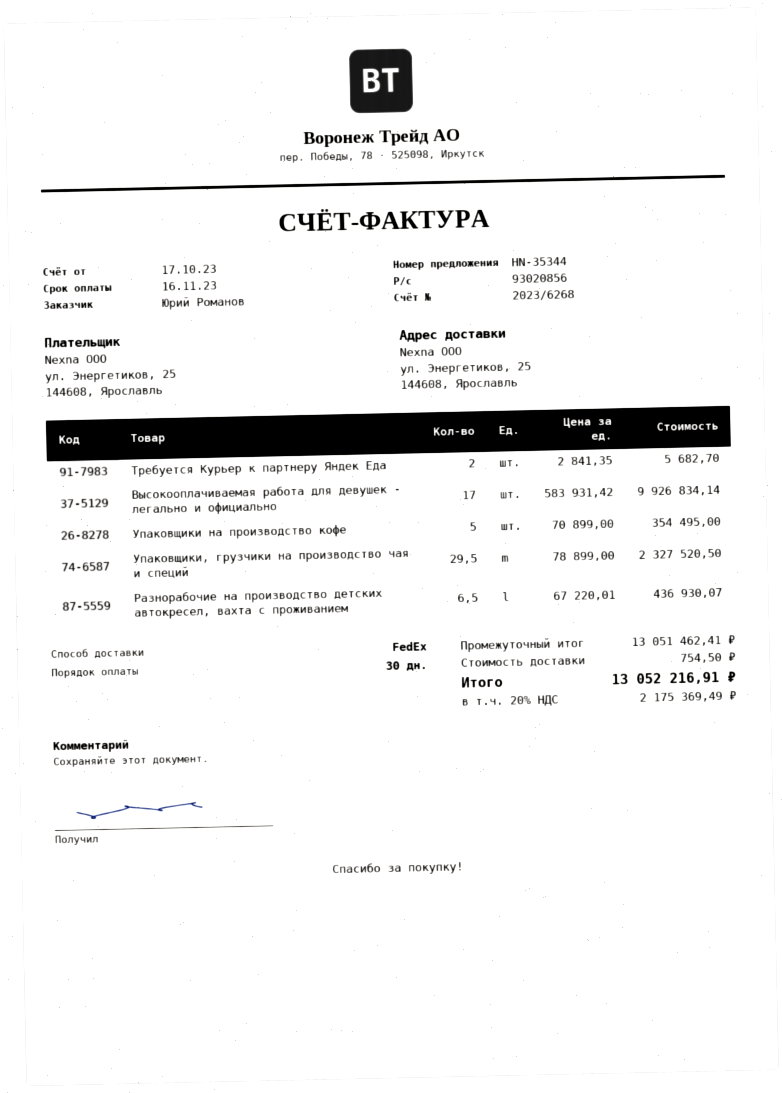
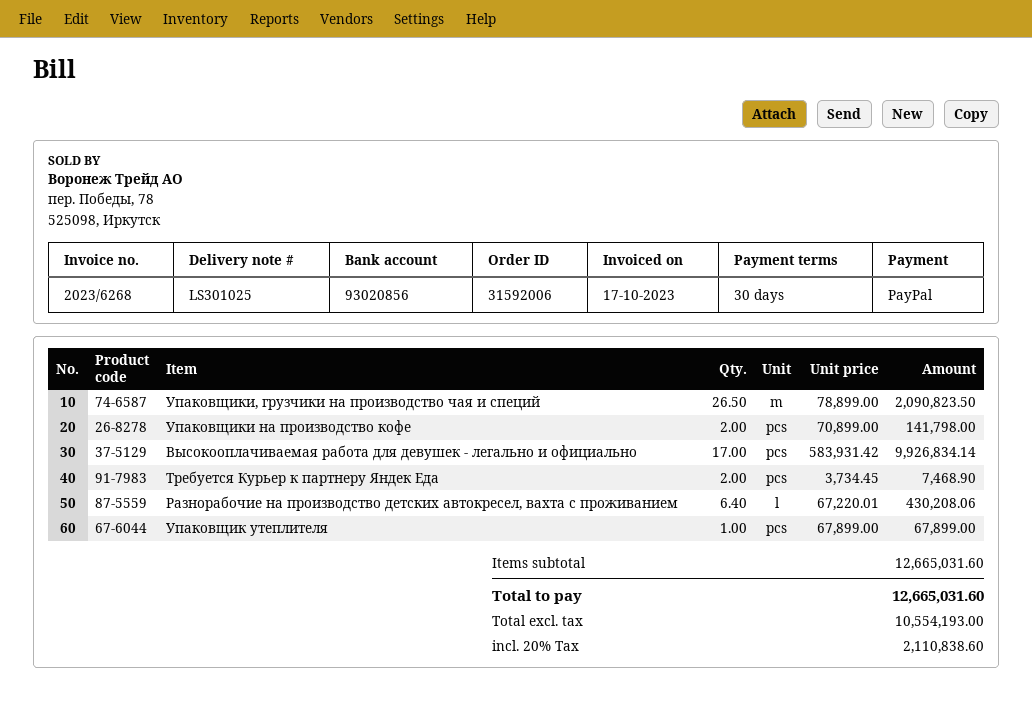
Требуется Курьер к партнеру Яндек Еда: 2 x 2841.35 = 5682.70 -> 2 x 3734.45 = 7468.90
Упаковщики на производство кофе: 5 x 70899.00 = 354495.00 -> 2 x 70899.00 = 141798.00
Упаковщики, грузчики на производство чая и специй: 29.5 x 78899.00 = 2327520.50 -> 26.5 x 78899.00 = 2090823.50
Разнорабочие на производство детских автокресел, вахта с проживанием: 6.5 x 67220.01 = 436930.07 -> 6.4 x 67220.01 = 430208.06
Упаковщик утеплителя: none -> 1 x 67899.00 = 67899.00
subtotal: 13051462.41 -> 12665031.60
shipping: 754.50 -> none
tax: 20% = 2175369.49 -> 20% = 2110838.60
total: 13052216.91 -> 12665031.60

